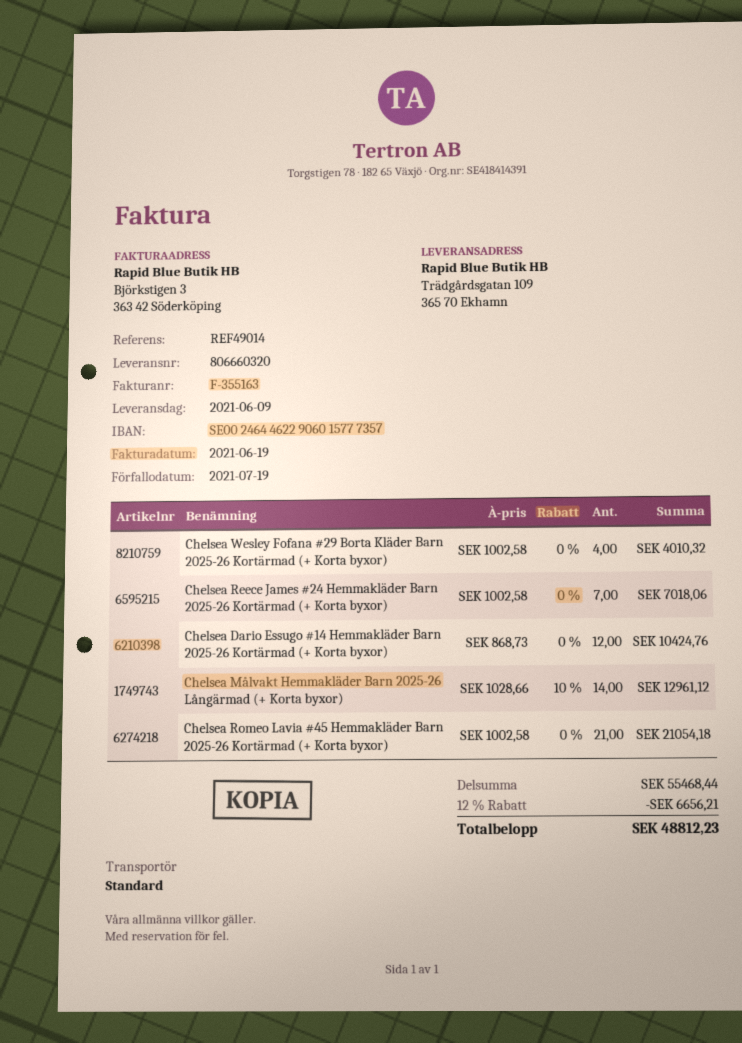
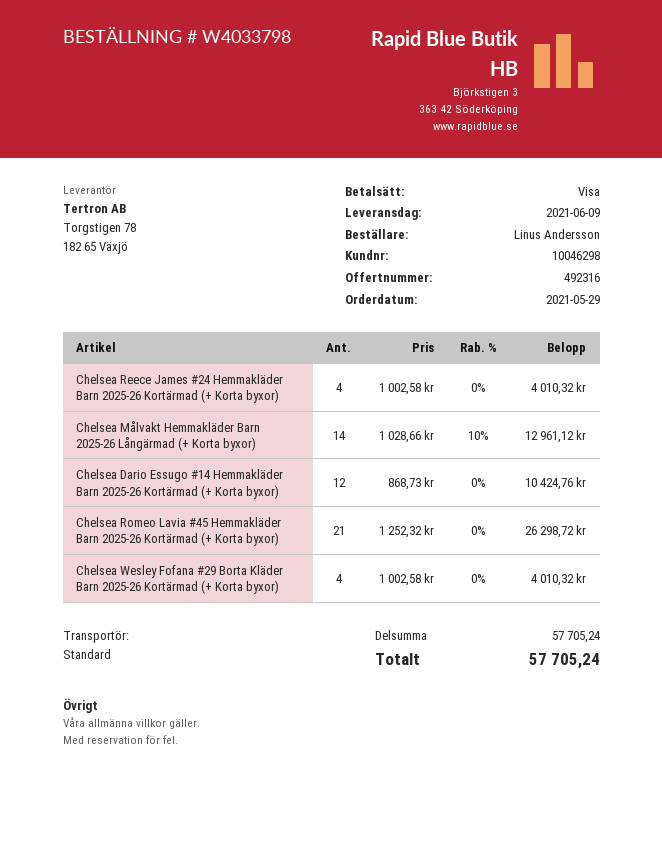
Chelsea Reece James #24 Hemmakläder Barn 2025-26 Kortärmad (+ Korta byxor): 7 x 1002.58 = 7018.06 -> 4 x 1002.58 = 4010.32
Chelsea Romeo Lavia #45 Hemmakläder Barn 2025-26 Kortärmad (+ Korta byxor): 21 x 1002.58 = 21054.18 -> 21 x 1252.32 = 26298.72
subtotal: 55468.44 -> 57705.24
discount: 12% = 6656.21 -> none
total: 48812.23 -> 57705.24

